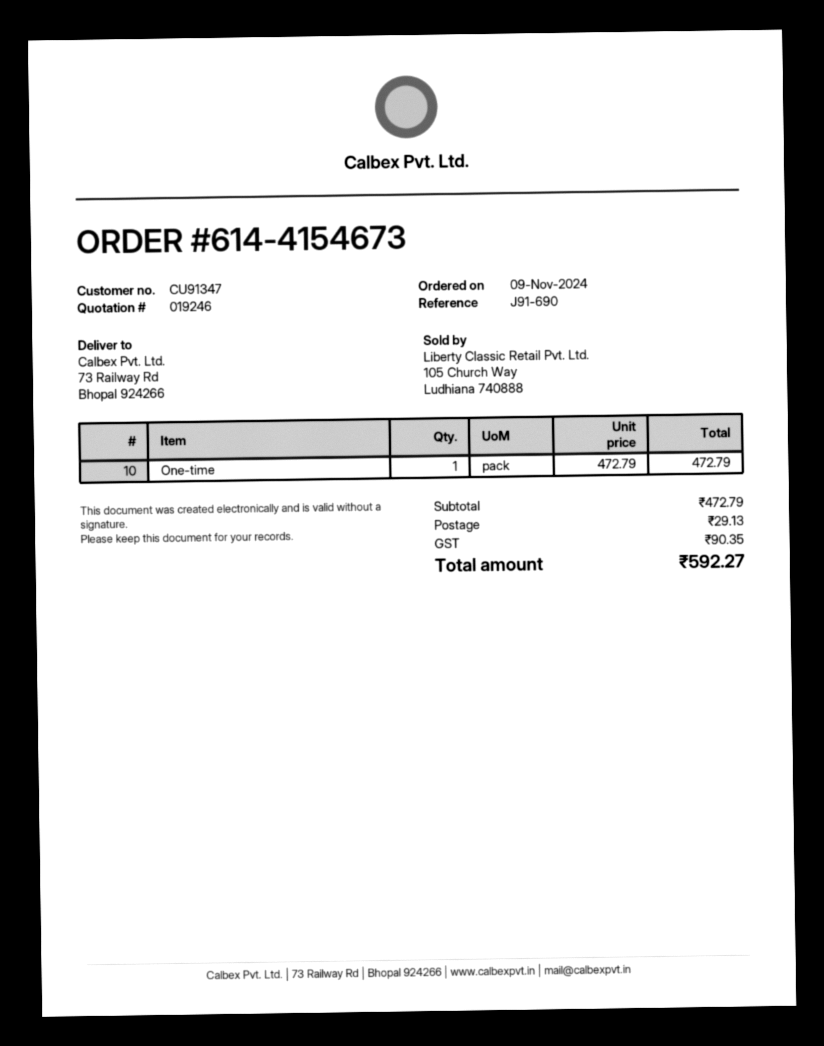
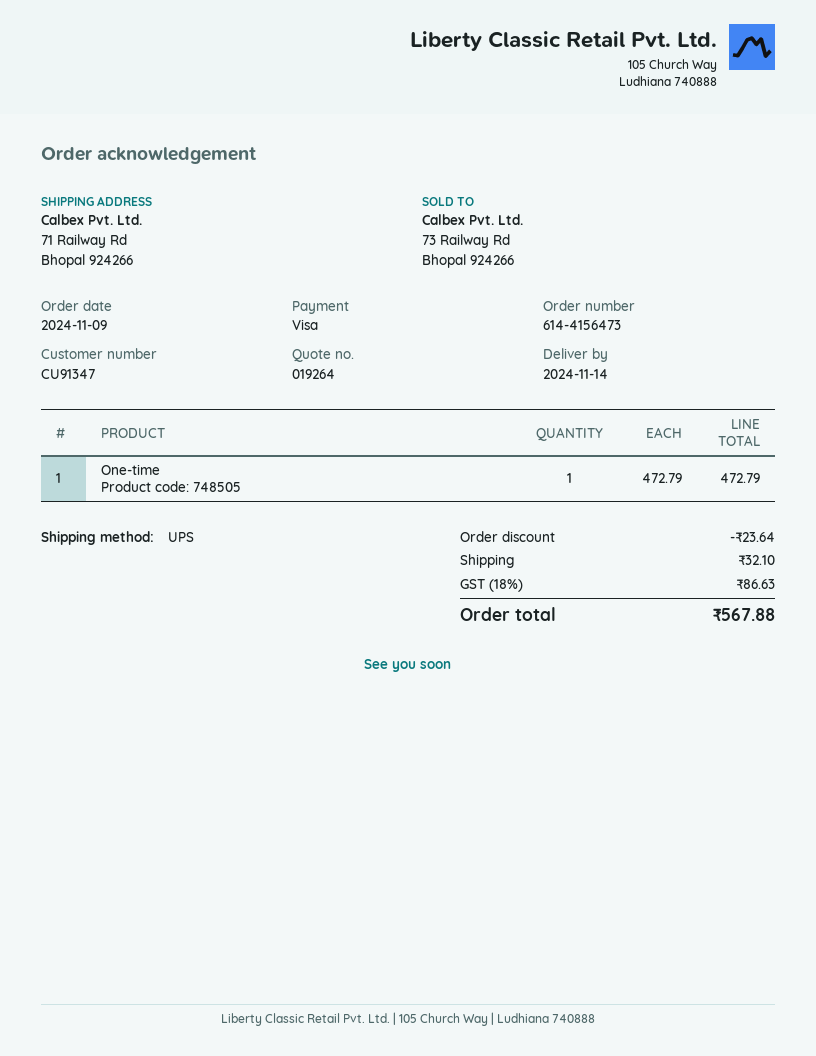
quote number: 019246 -> 019264
order number: 614-4154673 -> 614-4156473
ship to: 73 Railway Rd, Bhopal 924266 -> 71 Railway Rd, Bhopal 924266
discount: none -> 23.64
shipping: 29.13 -> 32.10
tax: 90.35 -> 86.63
total: 592.27 -> 567.88

